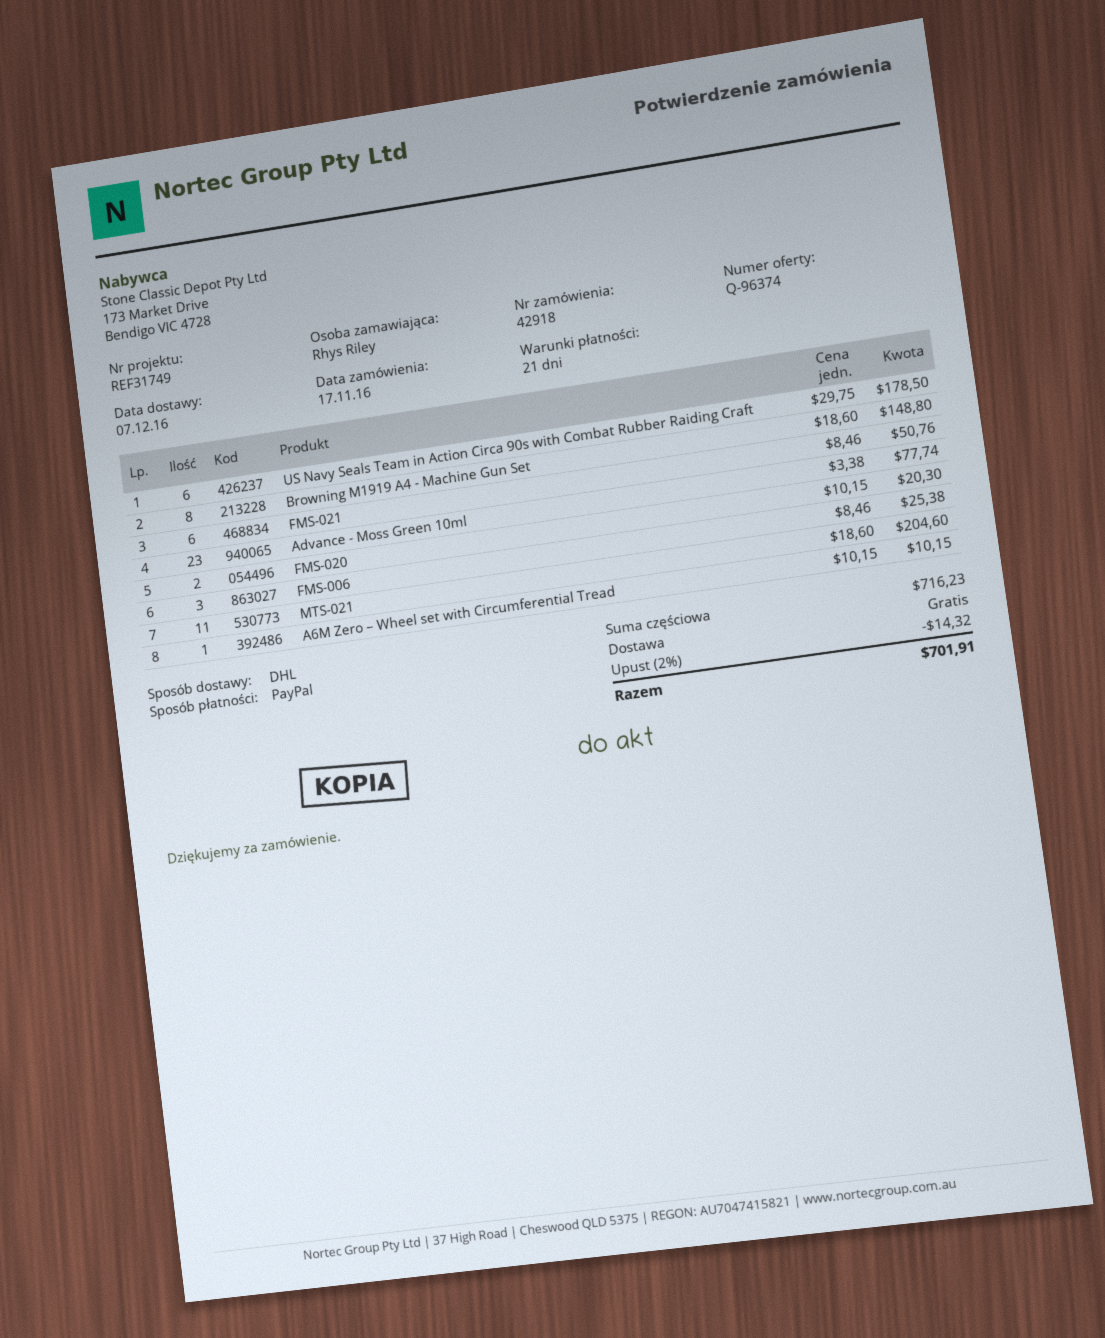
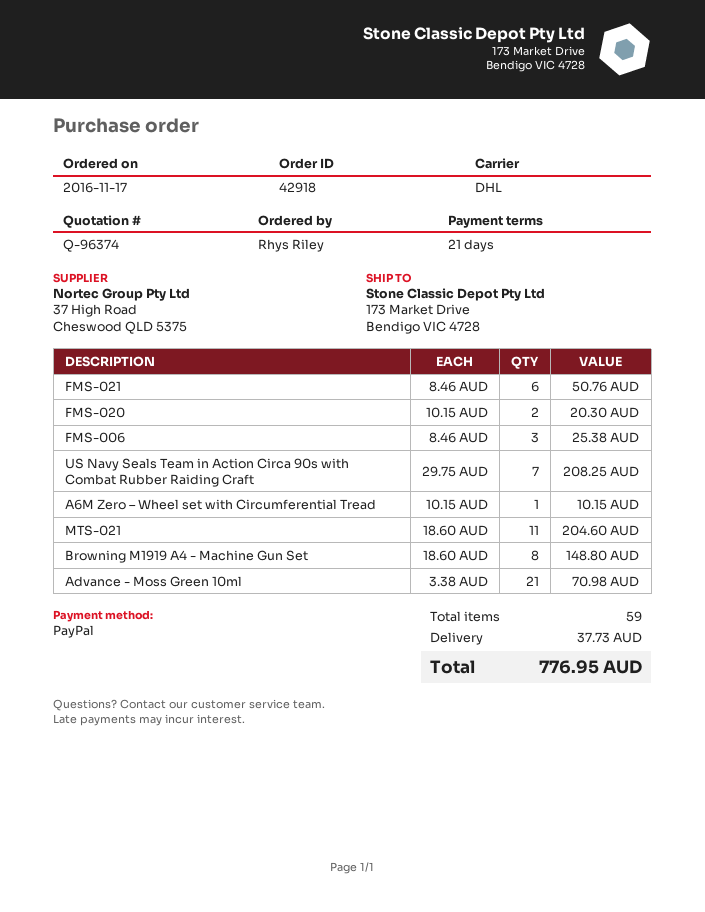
US Navy Seals Team in Action Circa 90s with Combat Rubber Raiding Craft: 6 x 29.75 = 178.50 -> 7 x 29.75 = 208.25
Advance - Moss Green 10ml: 23 x 3.38 = 77.74 -> 21 x 3.38 = 70.98
discount: 2% = 14.32 -> none
shipping: 0.00 -> 37.73
total: 701.91 -> 776.95

